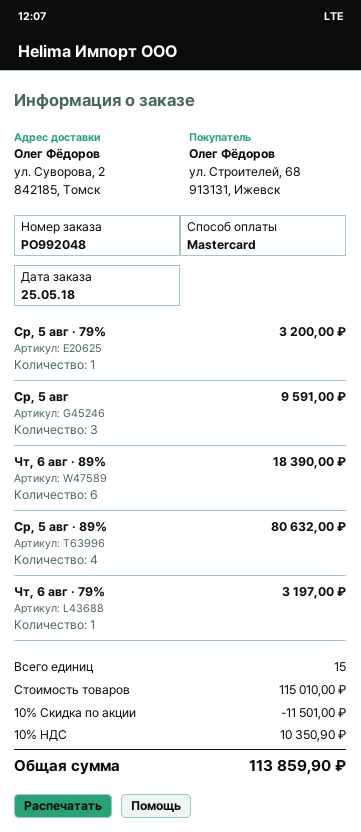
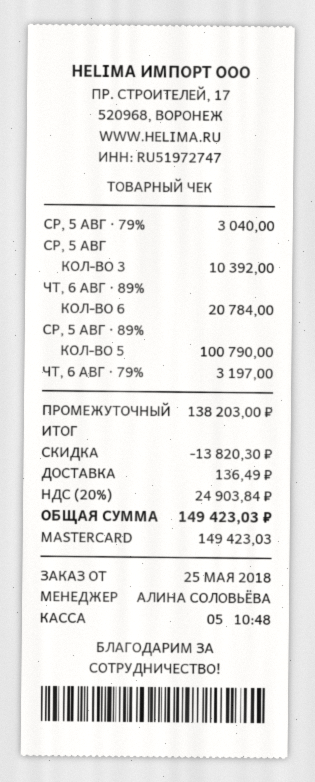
Ср, 5 авг · 79%: 1 for 3200.00 -> 1 for 3040.00
Ср, 5 авг: 3 for 9591.00 -> 3 for 10392.00
Чт, 6 авг · 89%: 6 for 18390.00 -> 6 for 20784.00
Ср, 5 авг · 89%: 4 for 80632.00 -> 5 for 100790.00
subtotal: 115010.00 -> 138203.00
discount: 11501.00 -> 13820.30
shipping: none -> 136.49
tax: 10% = 10350.90 -> 20% = 24903.84
total: 113859.90 -> 149423.03

